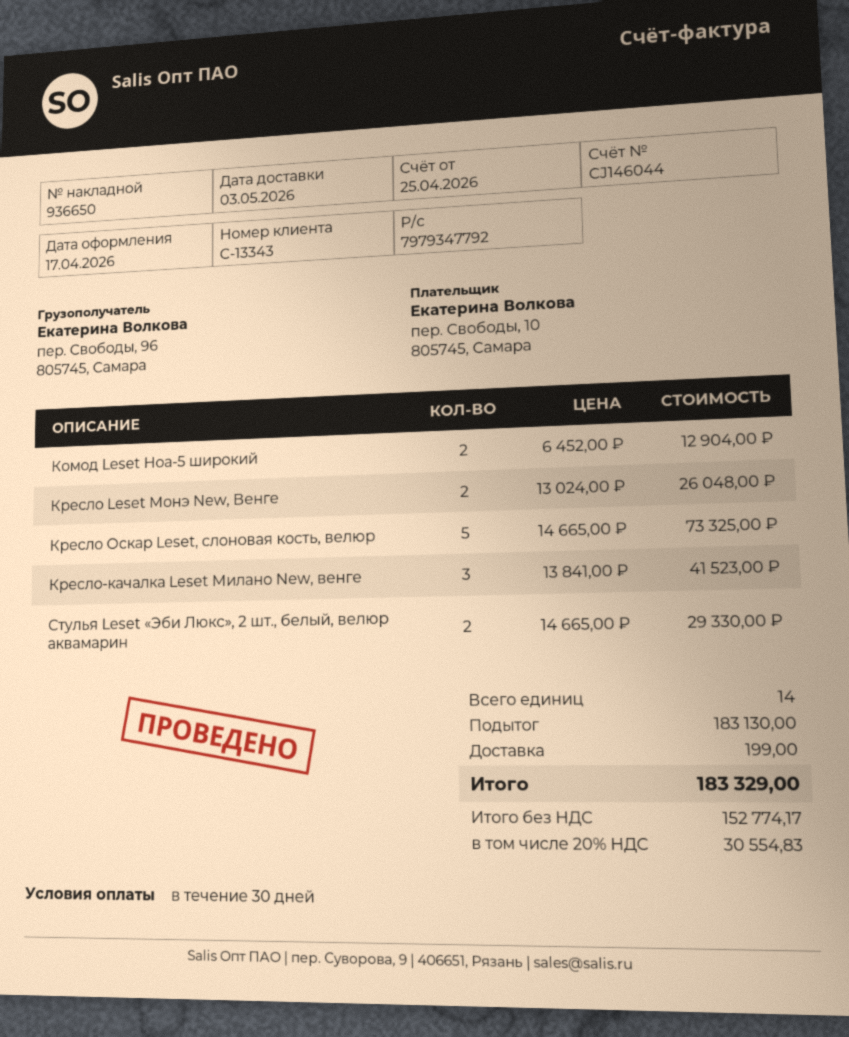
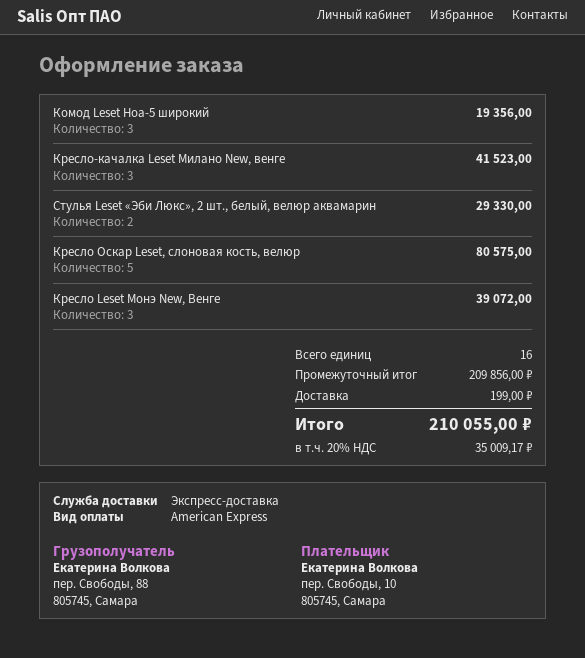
ship to: пер. Свободы, 96, 805745, Самара -> пер. Свободы, 88, 805745, Самара
Комод Leset Ноа-5 широкий: 2 for 12904.00 -> 3 for 19356.00
Кресло Leset Монэ New, Венге: 2 for 26048.00 -> 3 for 39072.00
Кресло Оскар Leset, слоновая кость, велюр: 5 for 73325.00 -> 5 for 80575.00
total quantity: 14 -> 16
subtotal: 183130.00 -> 209856.00
tax: 20% = 30554.83 -> 20% = 35009.17
total: 183329.00 -> 210055.00

